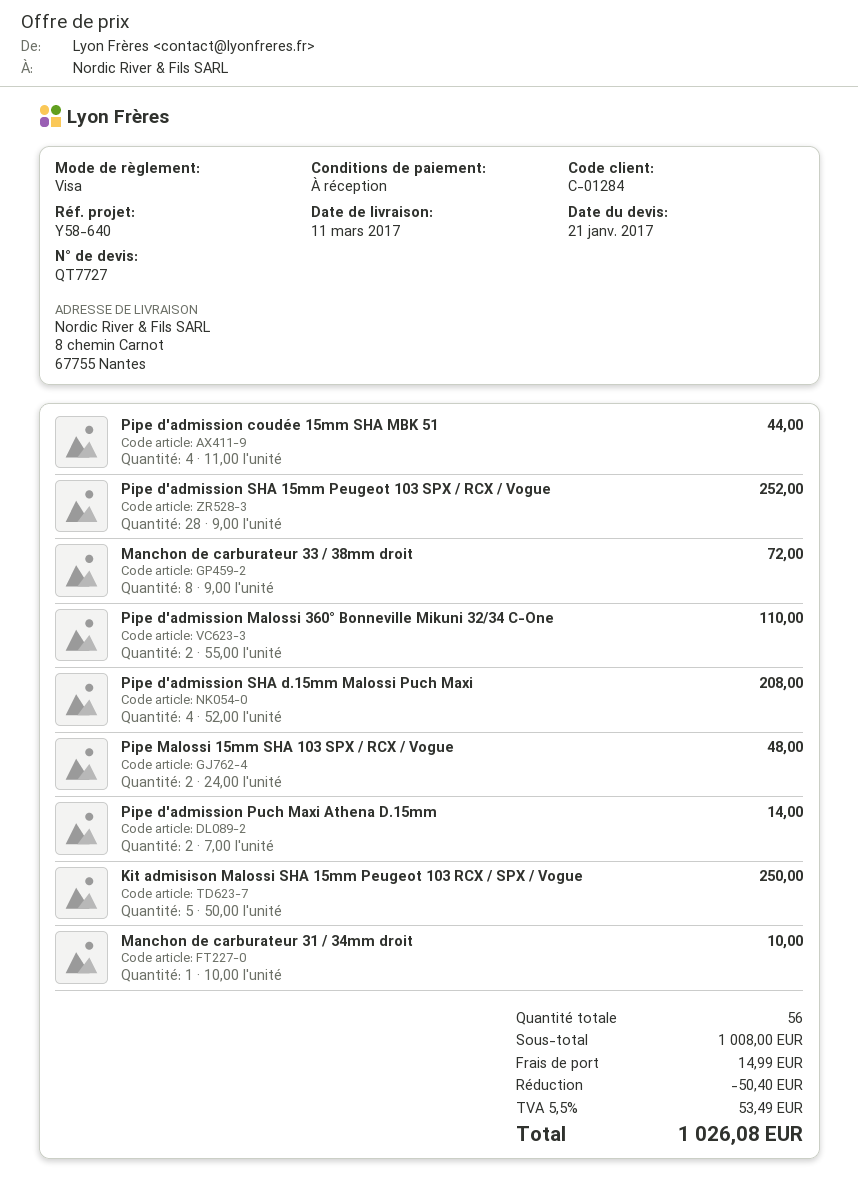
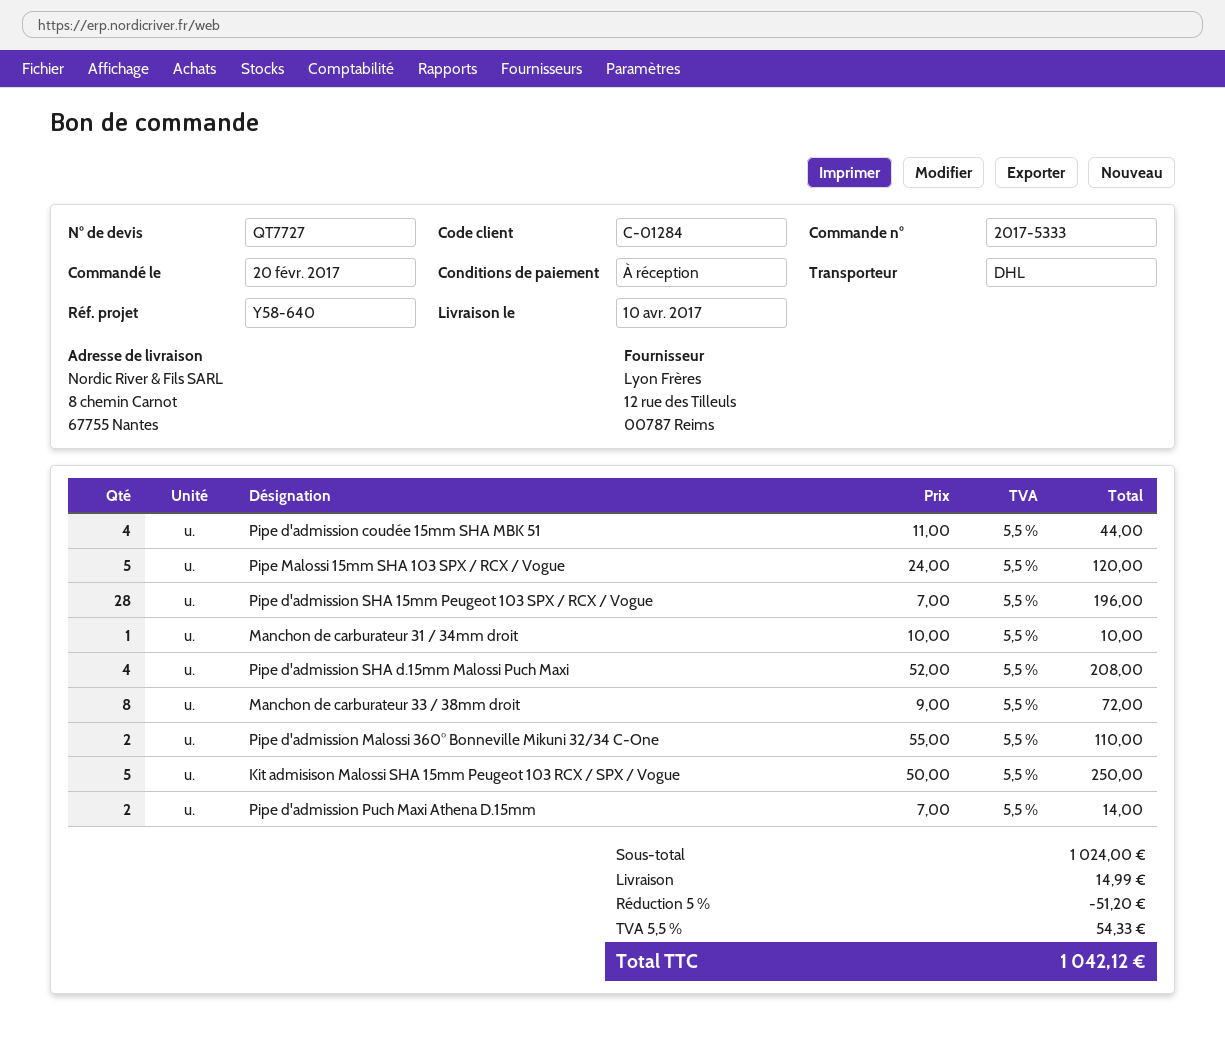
delivery date: 2017-03-11 -> 2017-04-10
Pipe d'admission SHA 15mm Peugeot 103 SPX / RCX / Vogue: 28 x 9.00 = 252.00 -> 28 x 7.00 = 196.00
Pipe Malossi 15mm SHA 103 SPX / RCX / Vogue: 2 x 24.00 = 48.00 -> 5 x 24.00 = 120.00
subtotal: 1008.00 -> 1024.00
discount: 50.40 -> 51.20
tax: 5.5% = 53.49 -> 5.5% = 54.33
total: 1026.08 -> 1042.12

